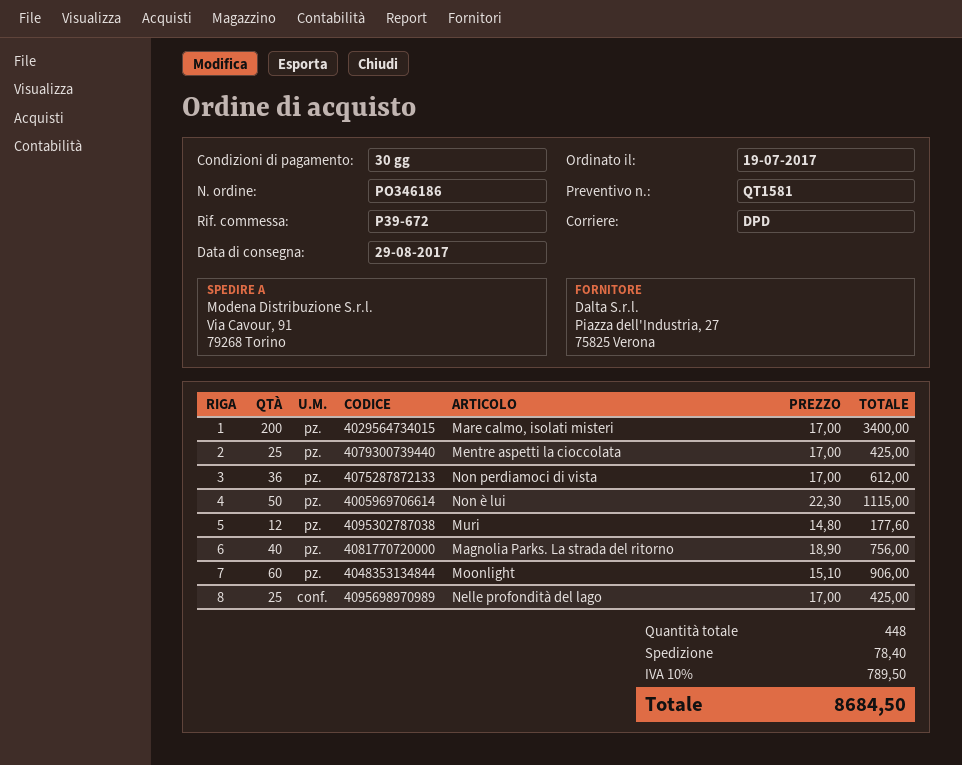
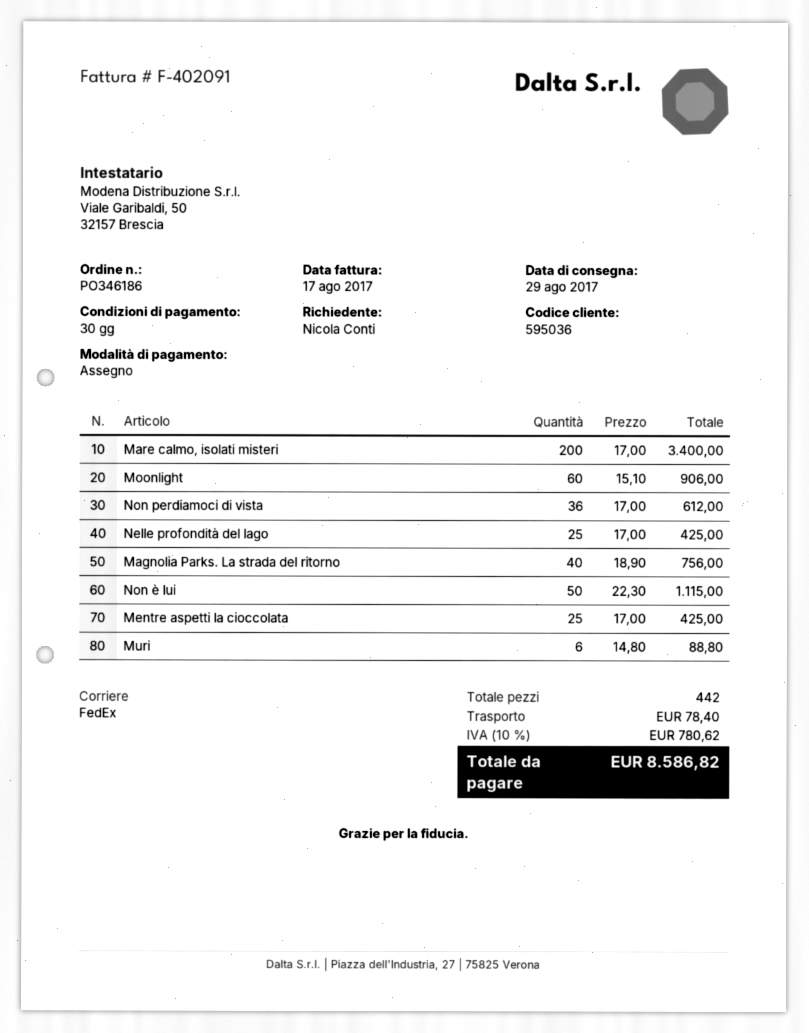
shipping method: DPD -> FedEx
Muri: 12 x 14.80 = 177.60 -> 6 x 14.80 = 88.80
total quantity: 448 -> 442
tax: 10% = 789.50 -> 10% = 780.62
total: 8684.50 -> 8586.82

